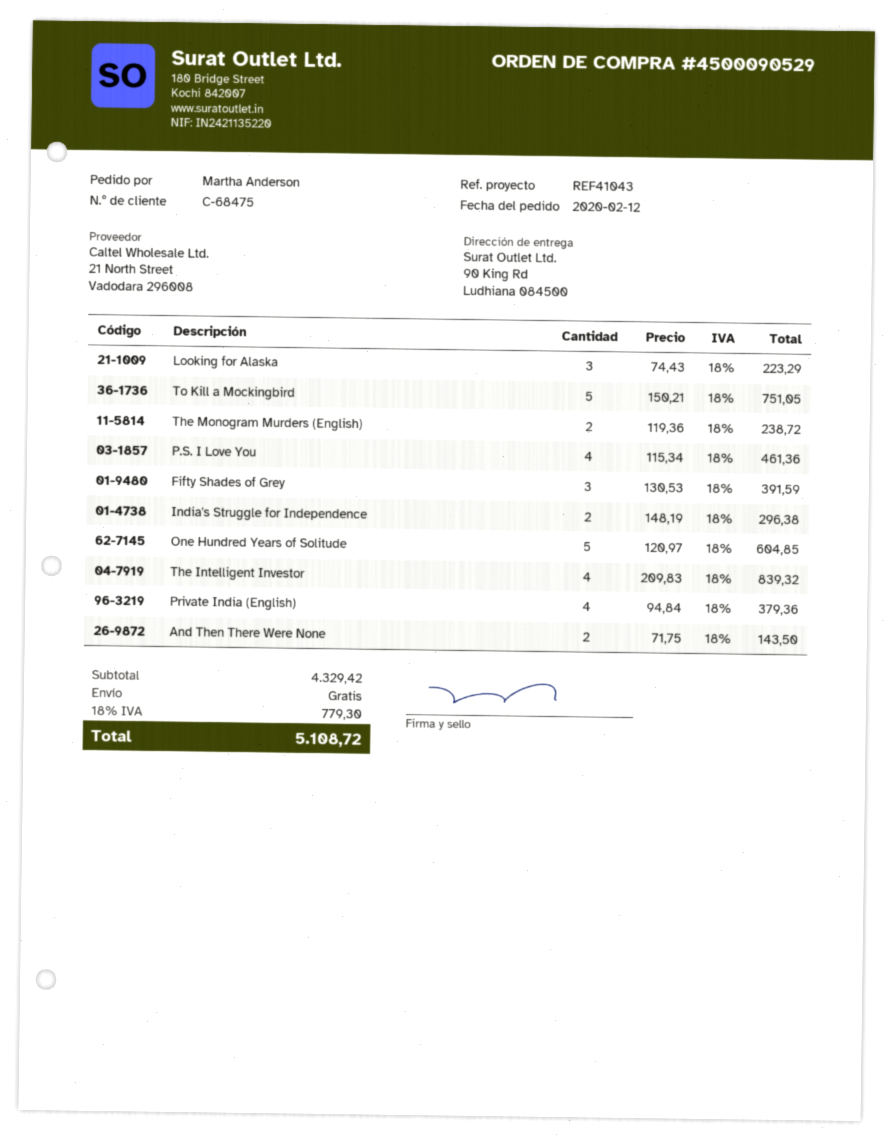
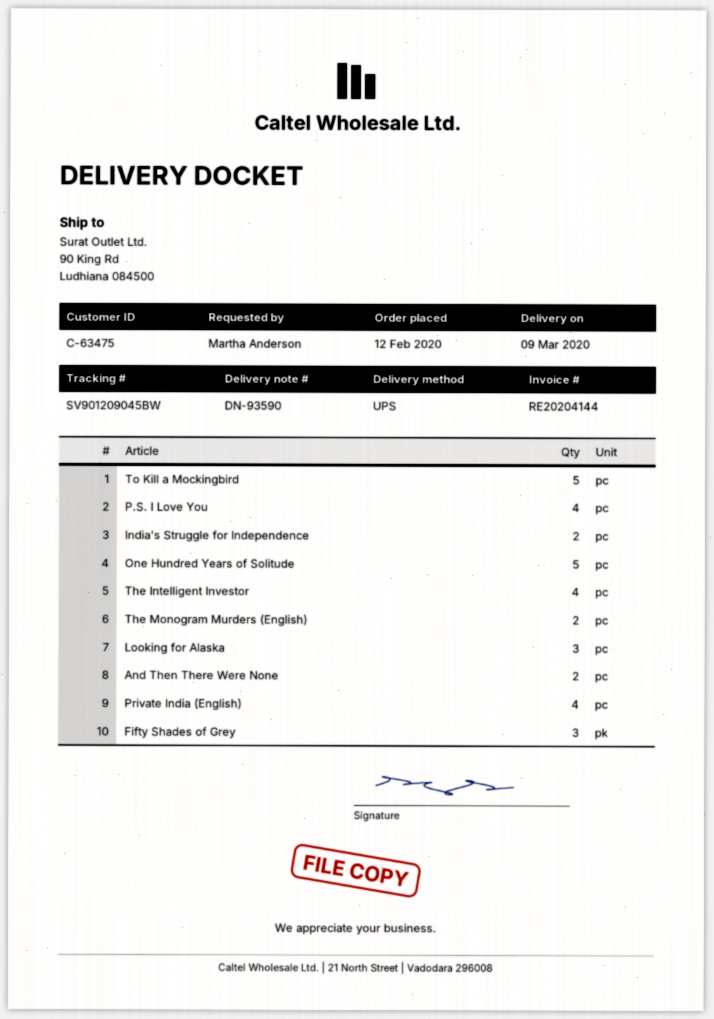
customer number: C-68475 -> C-63475

